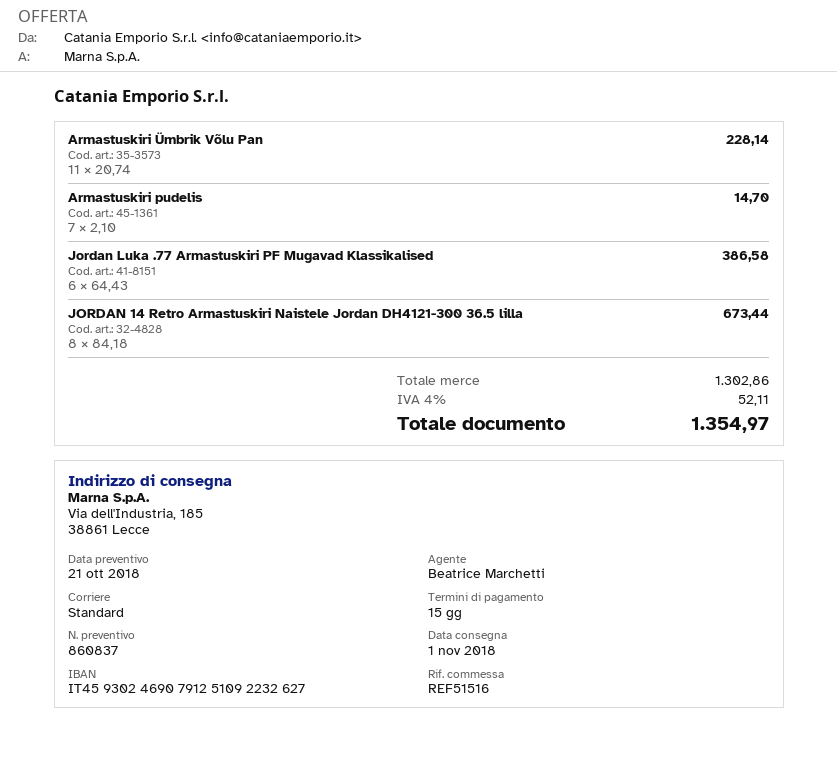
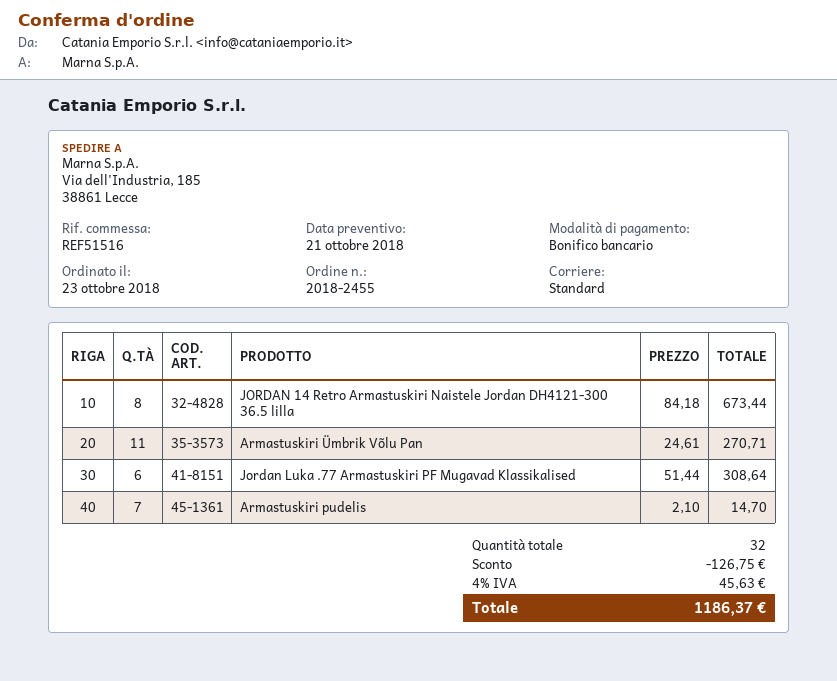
Armastuskiri Ümbrik Võlu Pan: 11 x 20.74 = 228.14 -> 11 x 24.61 = 270.71
Jordan Luka .77 Armastuskiri PF Mugavad Klassikalised: 6 x 64.43 = 386.58 -> 6 x 51.44 = 308.64
discount: none -> 126.75
tax: 4% = 52.11 -> 4% = 45.63
total: 1354.97 -> 1186.37

